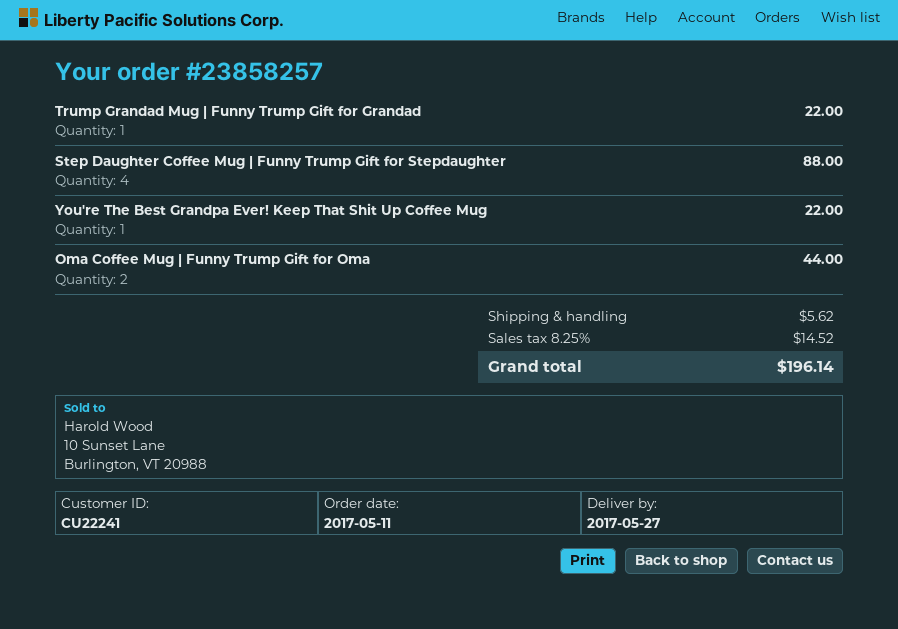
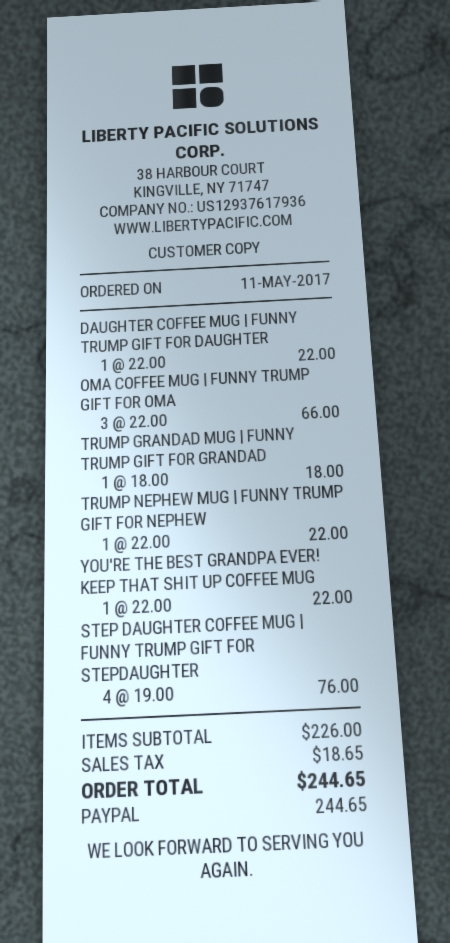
Trump Grandad Mug | Funny Trump Gift for Grandad: 1 for 22.00 -> 1 for 18.00
Step Daughter Coffee Mug | Funny Trump Gift for Stepdaughter: 4 for 88.00 -> 4 for 76.00
Oma Coffee Mug | Funny Trump Gift for Oma: 2 for 44.00 -> 3 for 66.00
DAUGHTER COFFEE MUG | FUNNY TRUMP GIFT FOR DAUGHTER: none -> 1 for 22.00
TRUMP NEPHEW MUG | FUNNY TRUMP GIFT FOR NEPHEW: none -> 1 for 22.00
shipping: 5.62 -> none
tax: 14.52 -> 18.65
total: 196.14 -> 244.65

